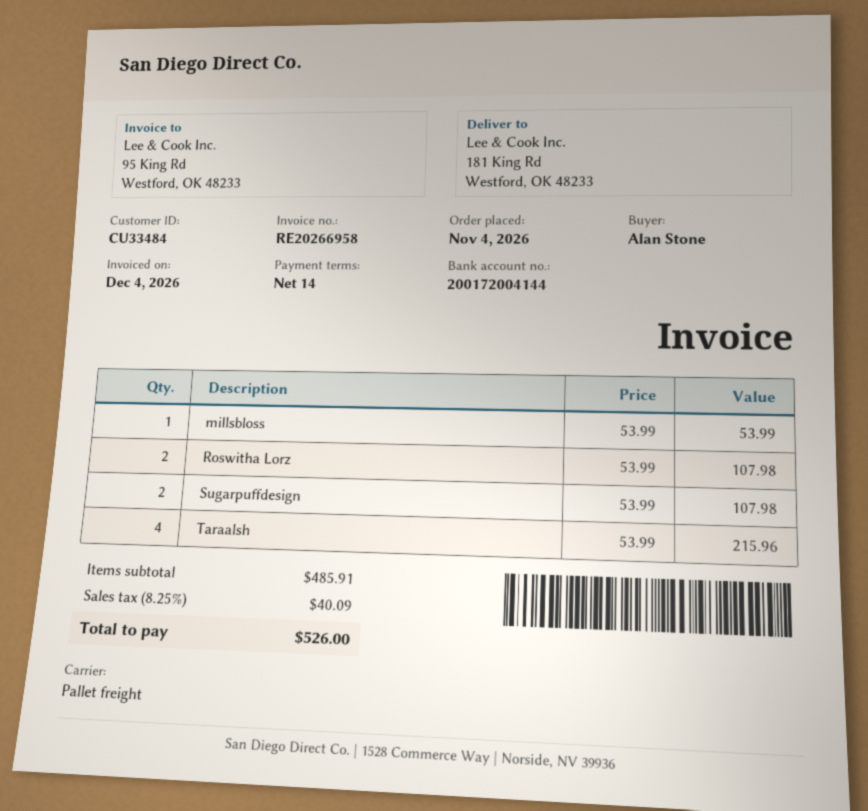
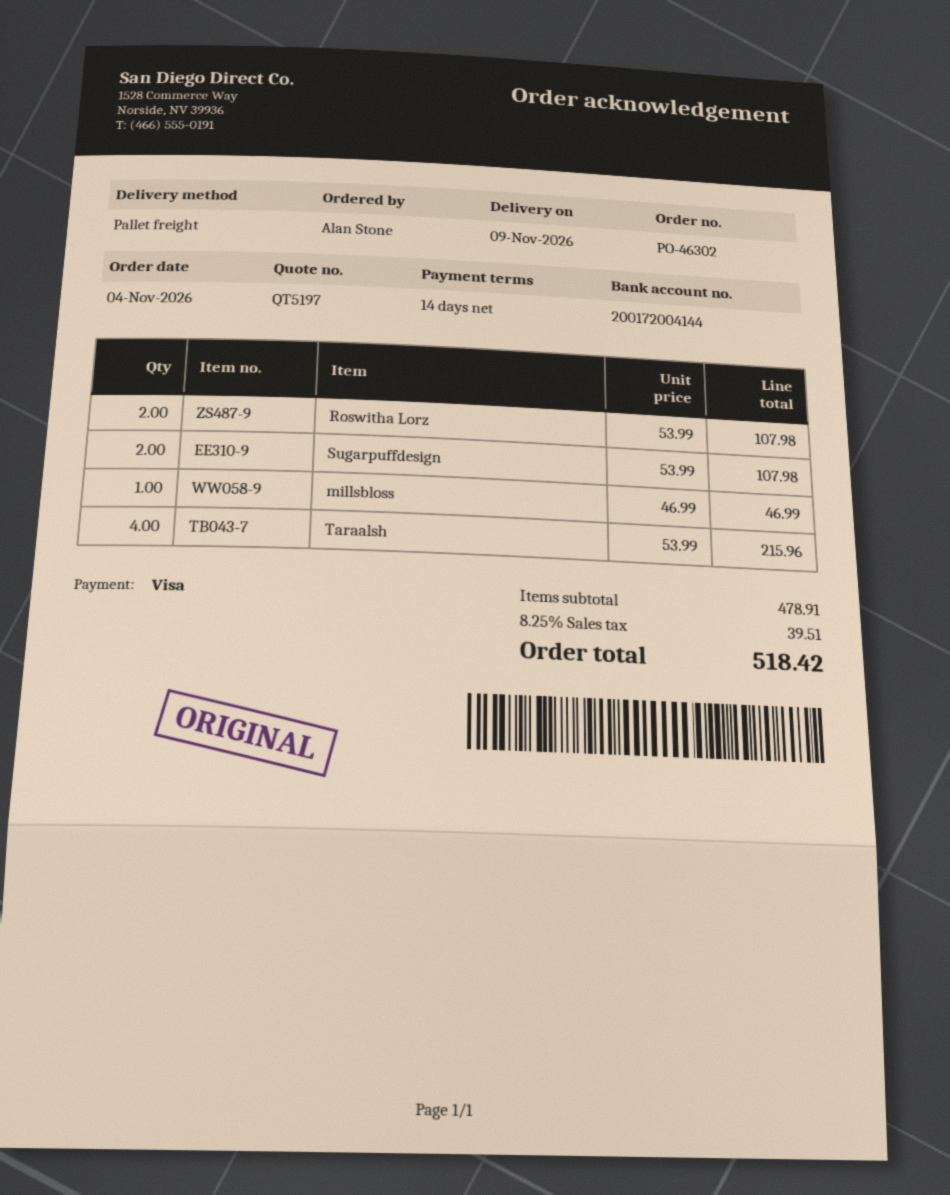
millsbloss: 1 x 53.99 = 53.99 -> 1 x 46.99 = 46.99
subtotal: 485.91 -> 478.91
tax: 8.25% = 40.09 -> 8.25% = 39.51
total: 526.00 -> 518.42

